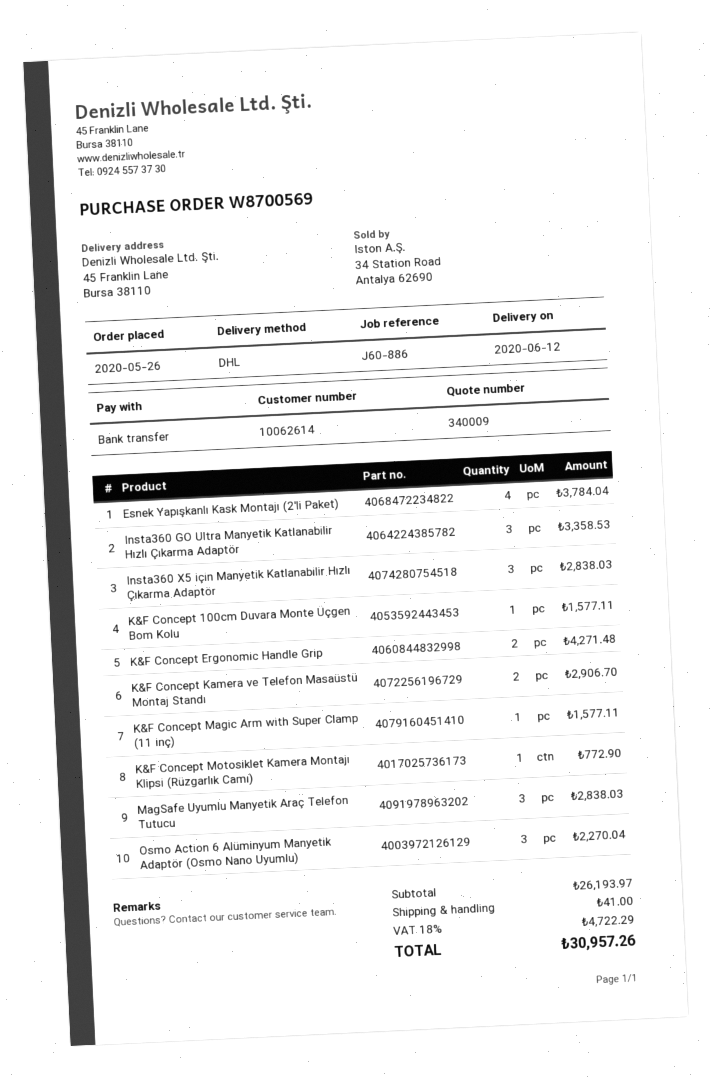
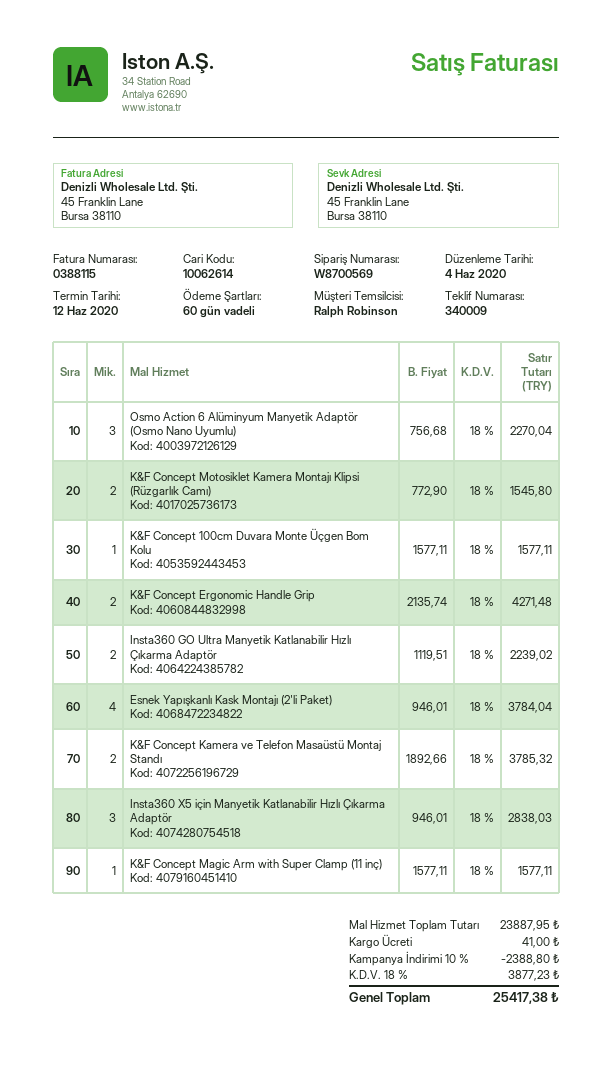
Insta360 GO Ultra Manyetik Katlanabilir Hızlı Çıkarma Adaptör: 3 for 3358.53 -> 2 for 2239.02
K&F Concept Kamera ve Telefon Masaüstü Montaj Standı: 2 for 2906.70 -> 2 for 3785.32
K&F Concept Motosiklet Kamera Montajı Klipsi (Rüzgarlık Camı): 1 for 772.90 -> 2 for 1545.80
MagSafe Uyumlu Manyetik Araç Telefon Tutucu: 3 for 2838.03 -> none
subtotal: 26193.97 -> 23887.95
discount: none -> 10% = 2388.80
tax: 18% = 4722.29 -> 18% = 3877.23
total: 30957.26 -> 25417.38

